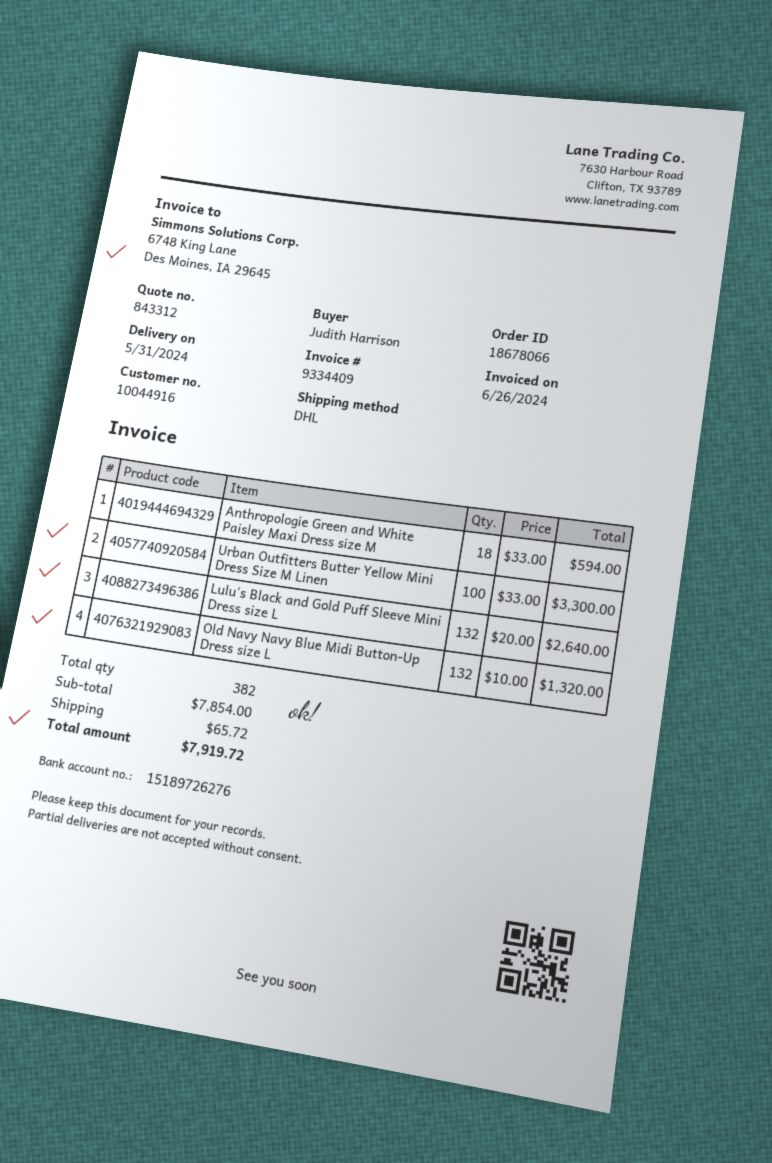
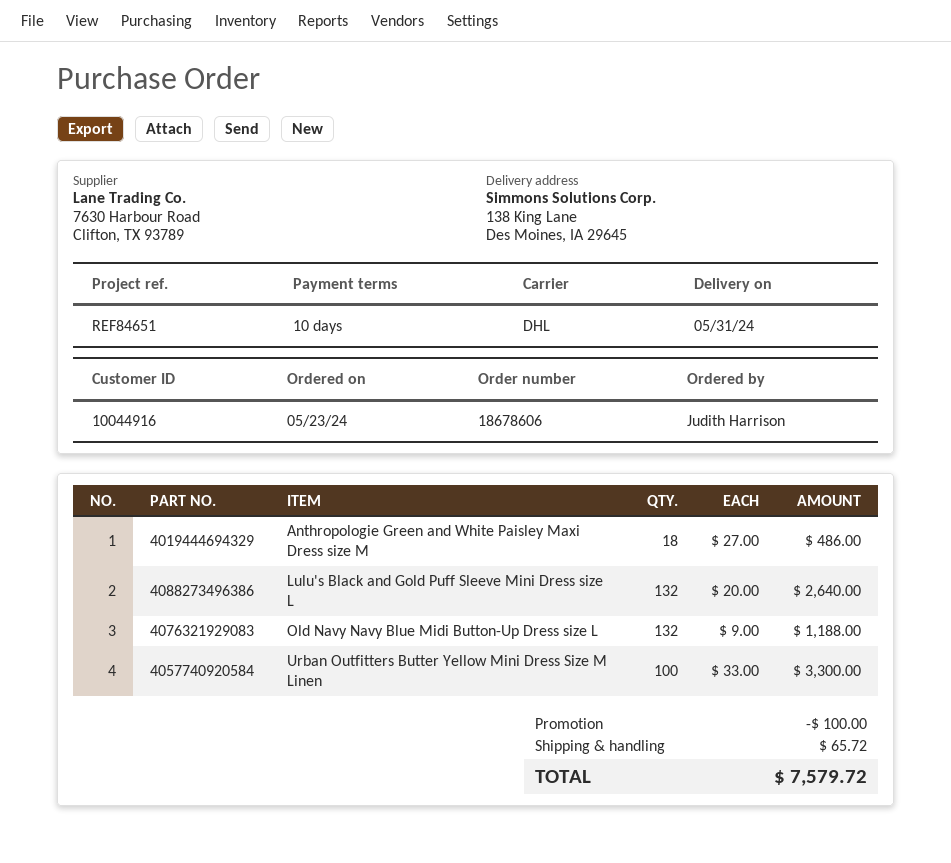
order number: 18678066 -> 18678606
Anthropologie Green and White Paisley Maxi Dress size M: 18 x 33.00 = 594.00 -> 18 x 27.00 = 486.00
Old Navy Navy Blue Midi Button-Up Dress size L: 132 x 10.00 = 1320.00 -> 132 x 9.00 = 1188.00
discount: none -> 100.00
total: 7919.72 -> 7579.72

